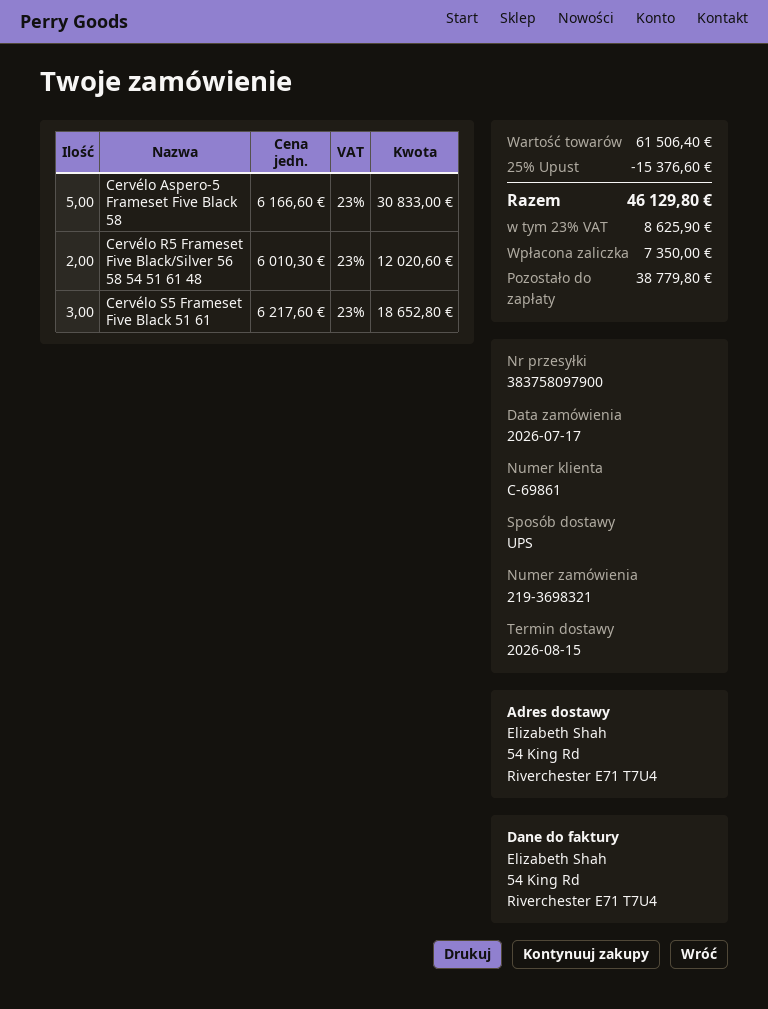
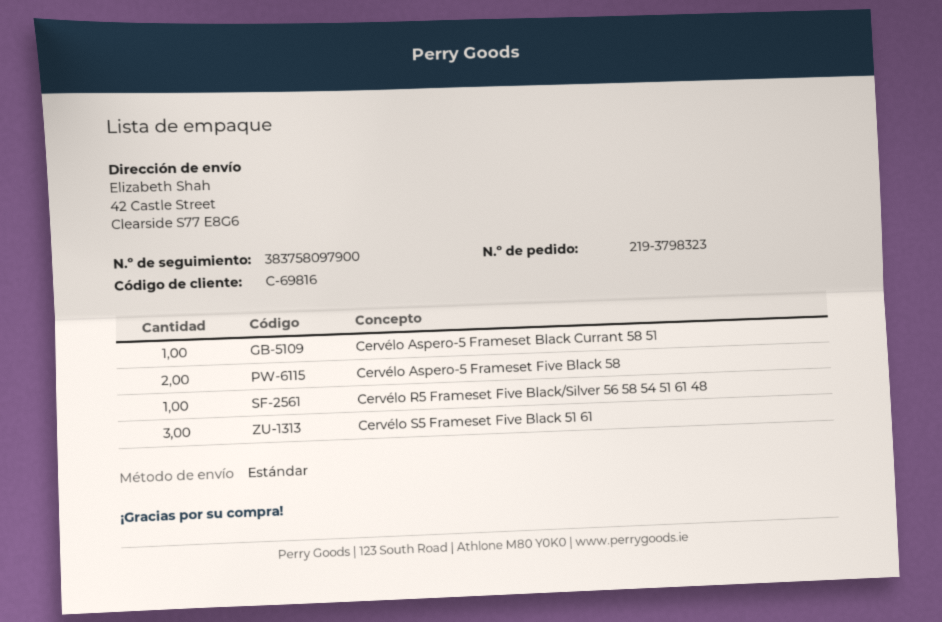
order number: 219-3698321 -> 219-3798323
customer number: C-69861 -> C-69816
shipping method: UPS -> standard
ship to: 54 King Rd, Riverchester E71 T7U4 -> 42 Castle Street, Clearside S77 E8G6
Cervélo Aspero-5 Frameset Five Black 58: 5 -> 2
Cervélo R5 Frameset Five Black/Silver 56 58 54 51 61 48: 2 -> 1
Cervélo Aspero-5 Frameset Black Currant 58 51: none -> 1

